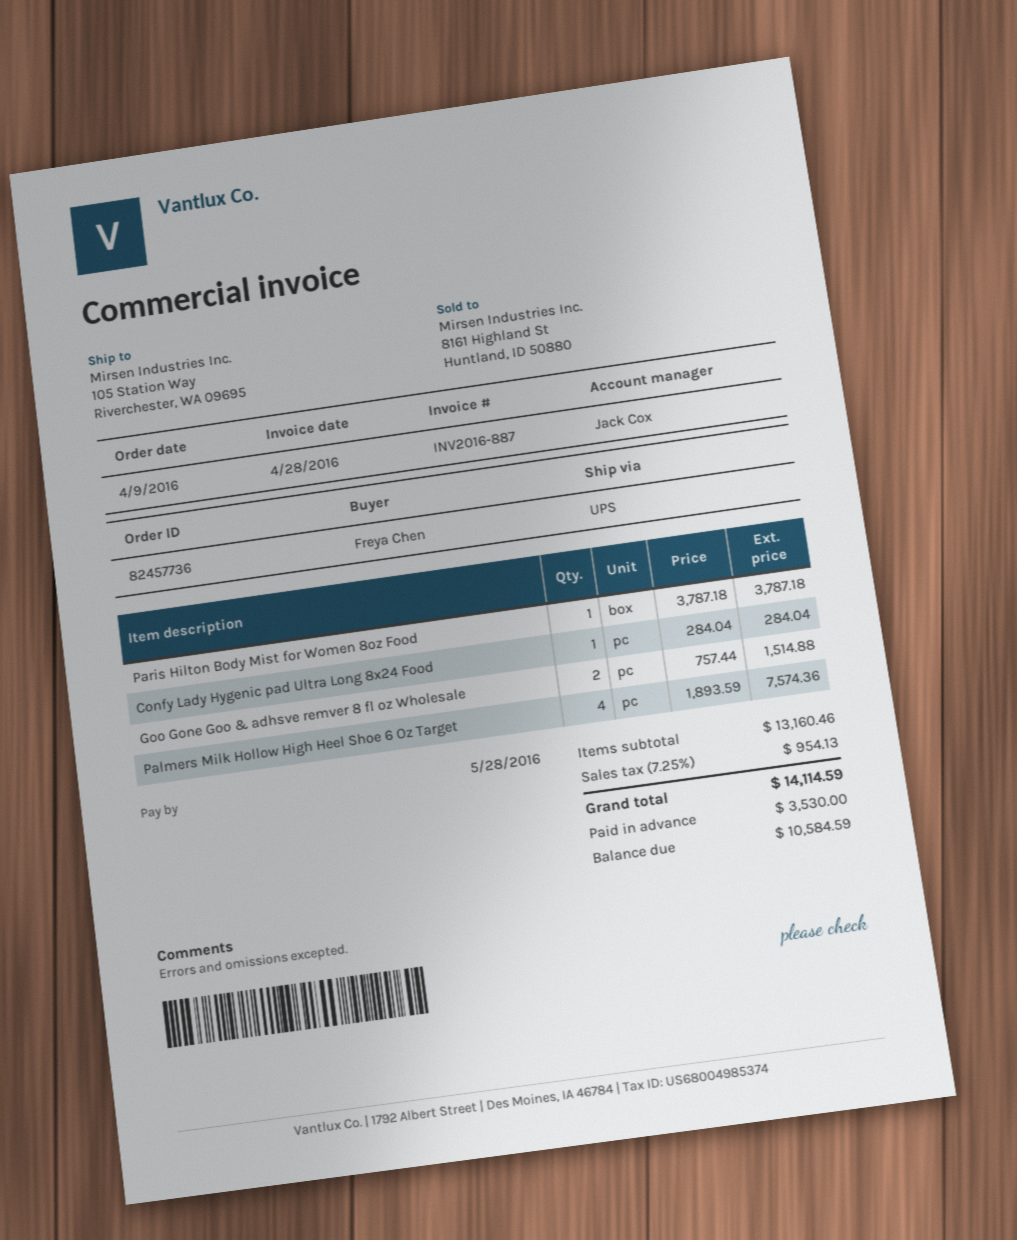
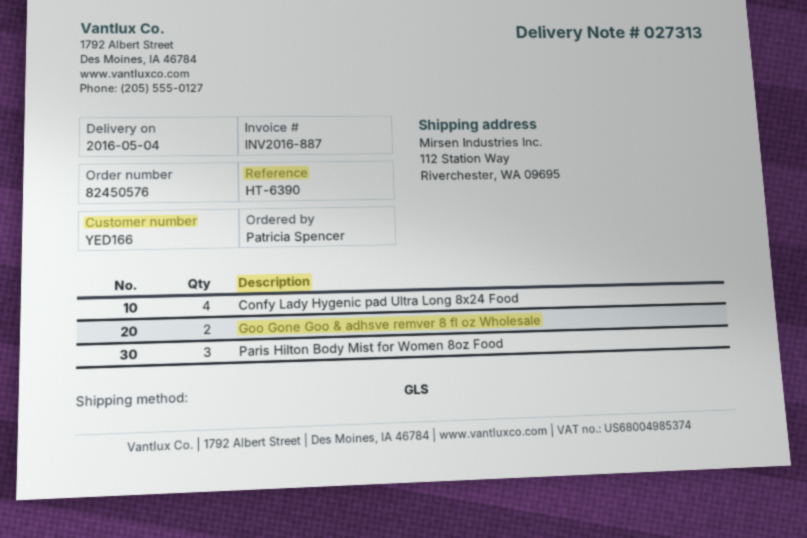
order number: 82457736 -> 82450576
ordered by: Freya Chen -> Patricia Spencer
shipping method: UPS -> GLS
ship to: 105 Station Way, Riverchester, WA 09695 -> 112 Station Way, Riverchester, WA 09695
Paris Hilton Body Mist for Women 8oz Food: 1 -> 3
Confy Lady Hygenic pad Ultra Long 8x24 Food: 1 -> 4
Palmers Milk Hollow High Heel Shoe 6 Oz Target: 4 -> none

